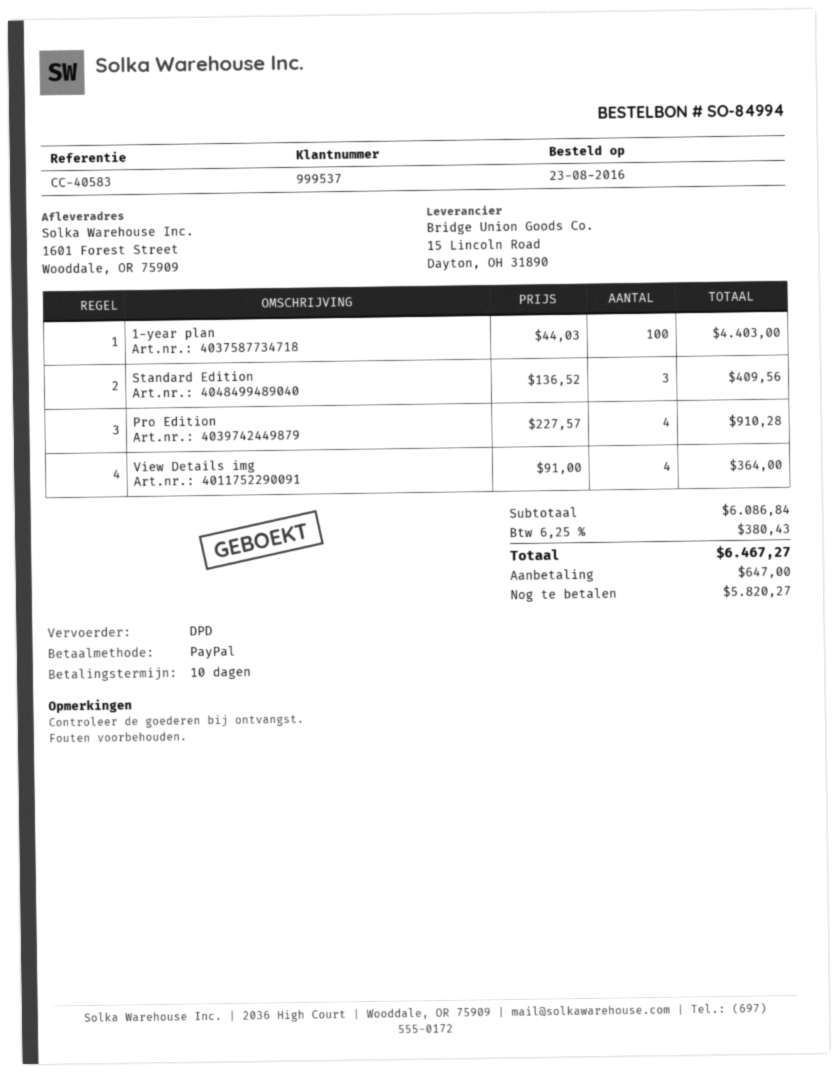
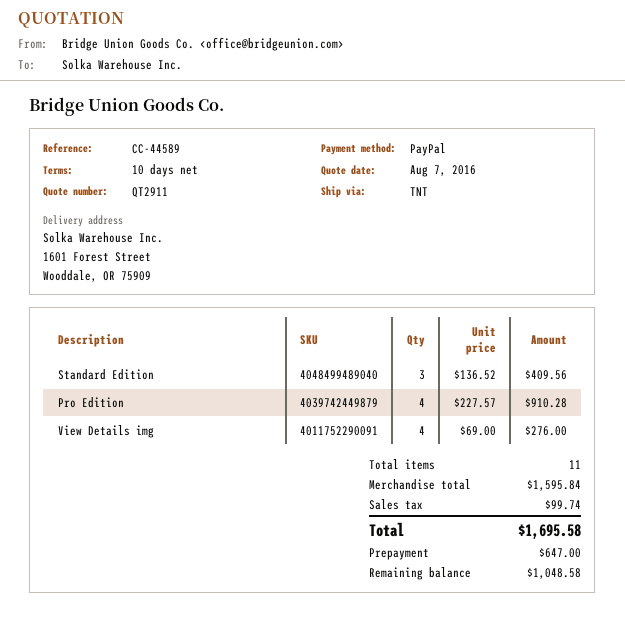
reference: CC-40583 -> CC-44589
shipping method: DPD -> TNT
1-year plan: 100 x 44.03 = 4403.00 -> none
View Details img: 4 x 91.00 = 364.00 -> 4 x 69.00 = 276.00
subtotal: 6086.84 -> 1595.84
tax: 380.43 -> 99.74
total: 6467.27 -> 1695.58
balance: 5820.27 -> 1048.58

